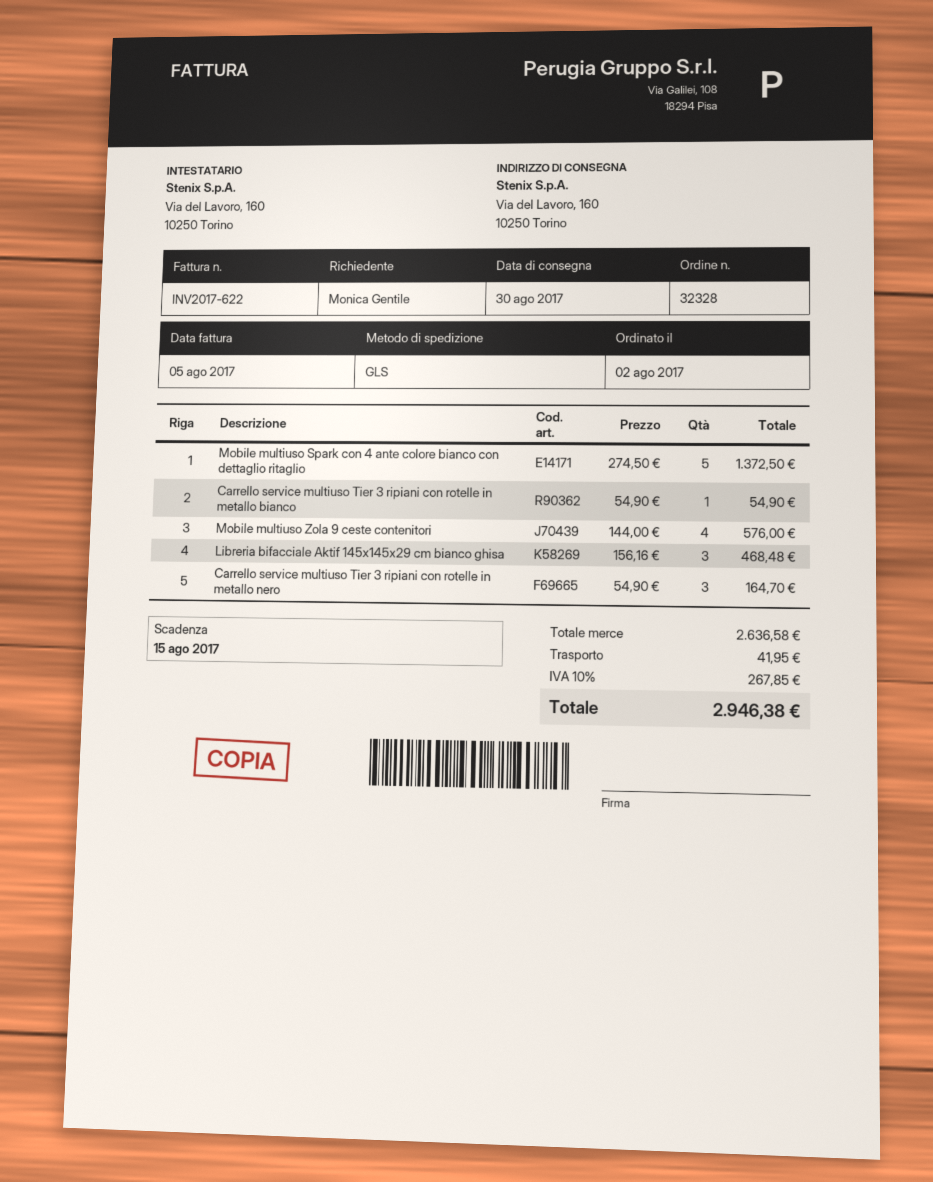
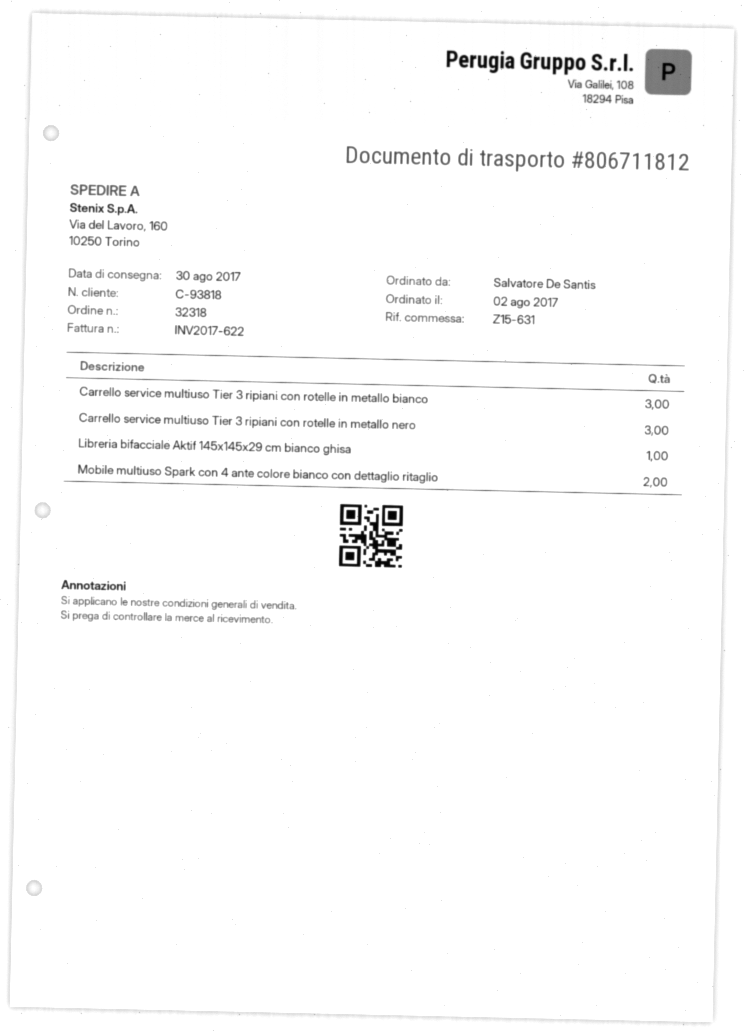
order number: 32328 -> 32318
ordered by: Monica Gentile -> Salvatore De Santis
Mobile multiuso Spark con 4 ante colore bianco con dettaglio ritaglio: 5 -> 2
Carrello service multiuso Tier 3 ripiani con rotelle in metallo bianco: 1 -> 3
Mobile multiuso Zola 9 ceste contenitori: 4 -> none
Libreria bifacciale Aktif 145x145x29 cm bianco ghisa: 3 -> 1

